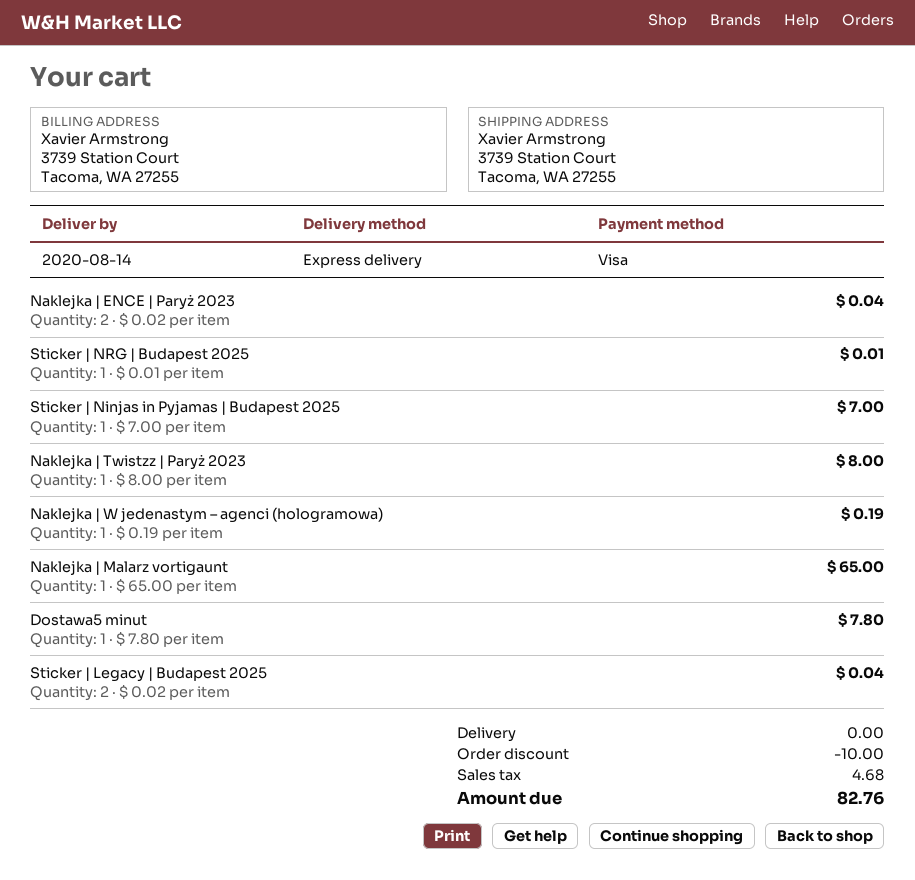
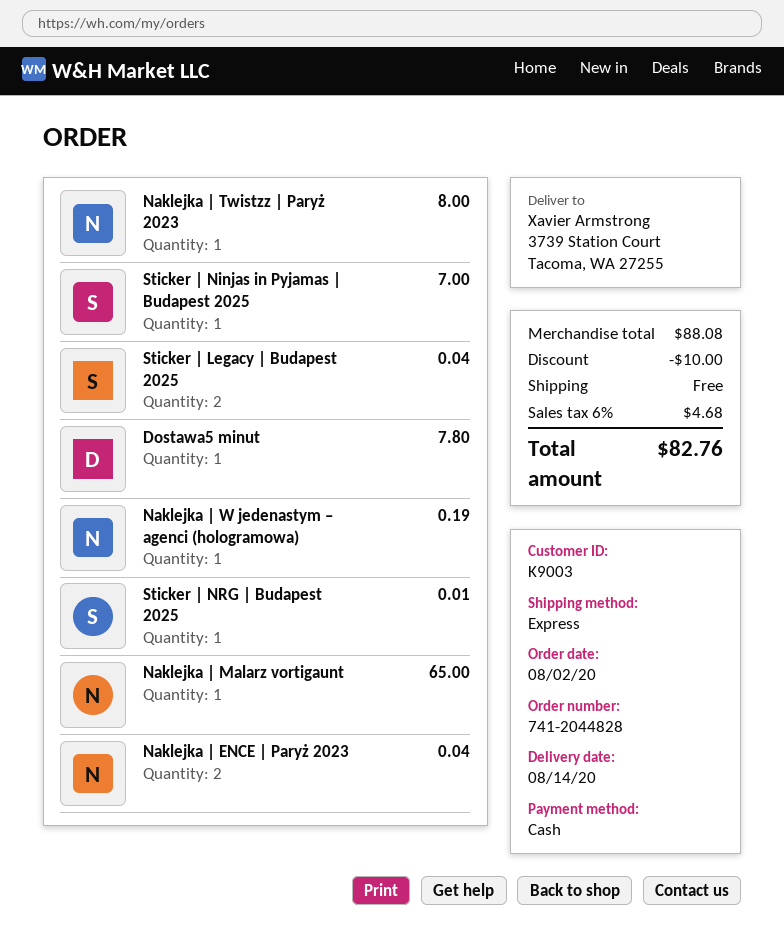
payment method: Visa -> cash

